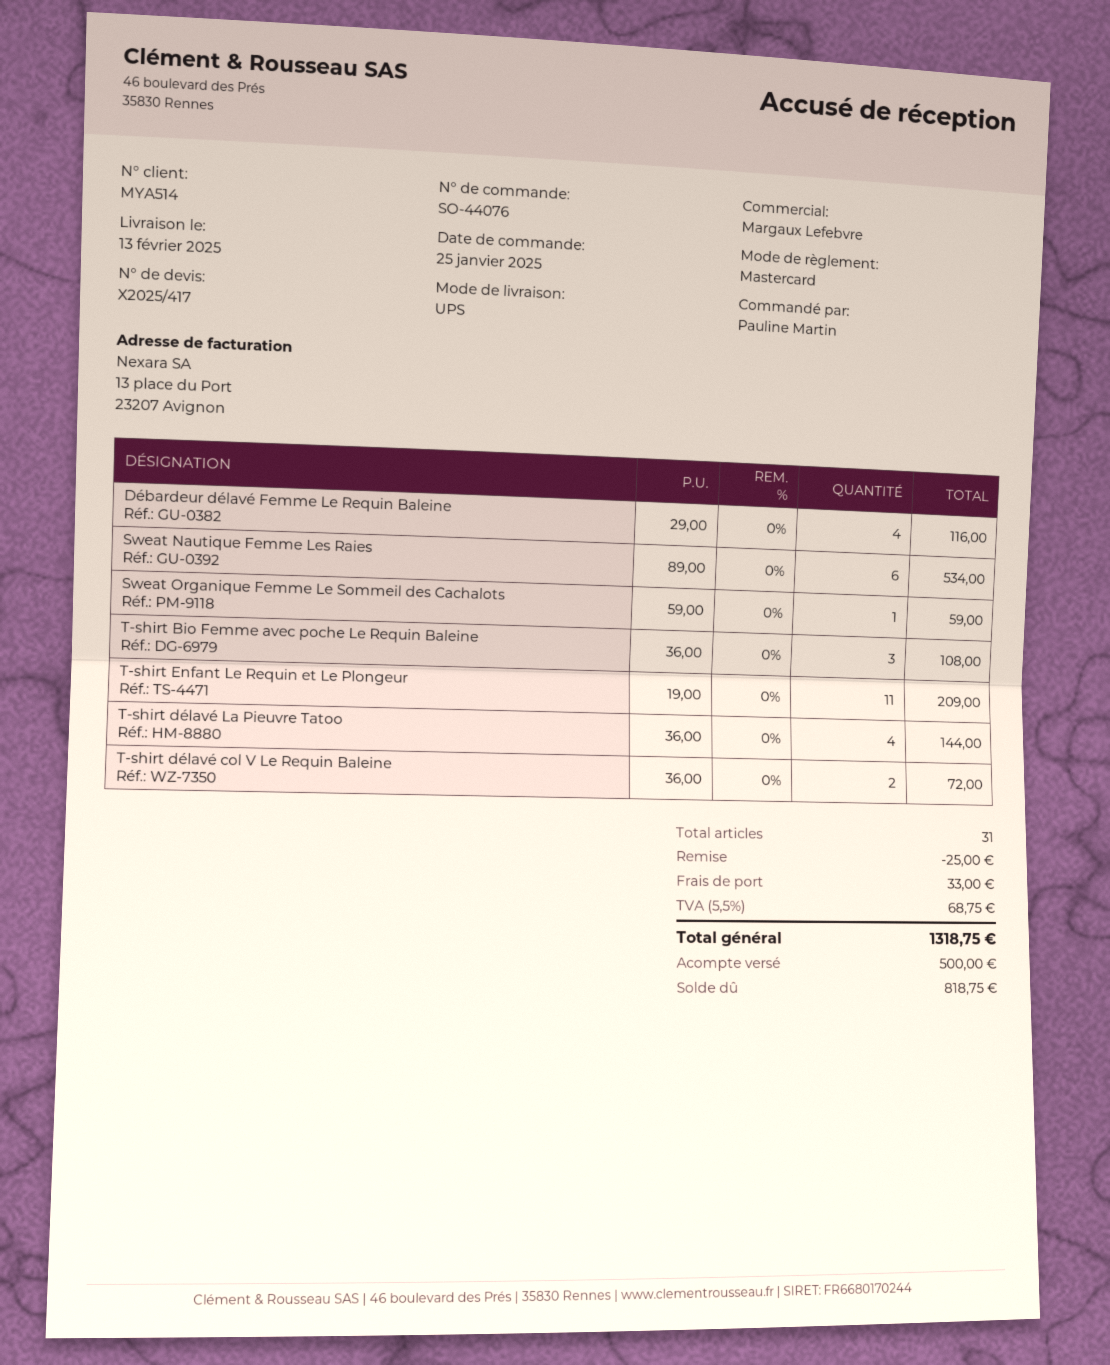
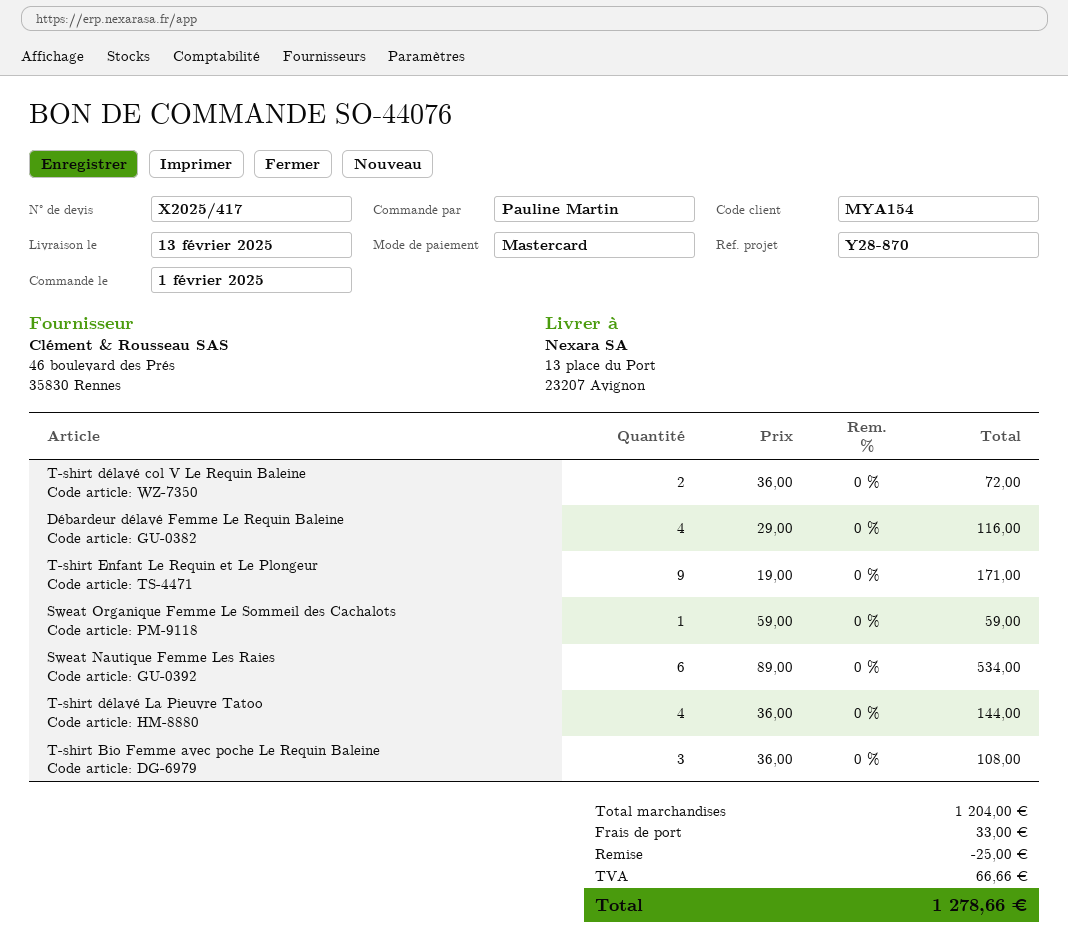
order date: 2025-01-25 -> 2025-02-01
customer number: MYA514 -> MYA154
T-shirt Enfant Le Requin et Le Plongeur: 11 x 19.00 = 209.00 -> 9 x 19.00 = 171.00
tax: 68.75 -> 66.66
total: 1318.75 -> 1278.66

